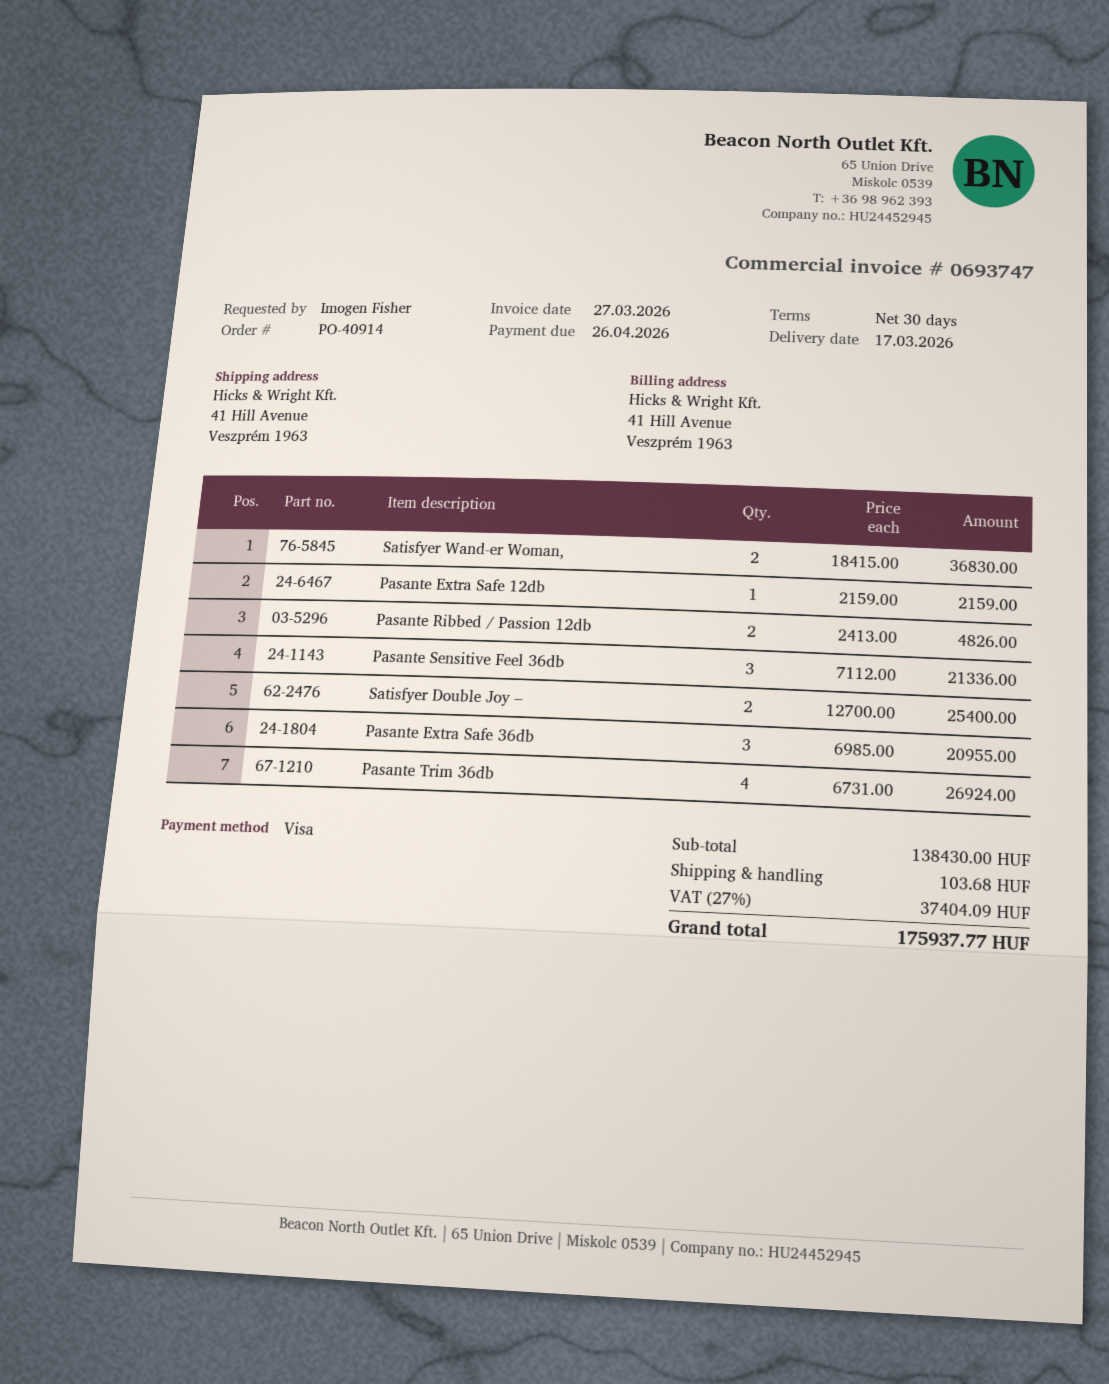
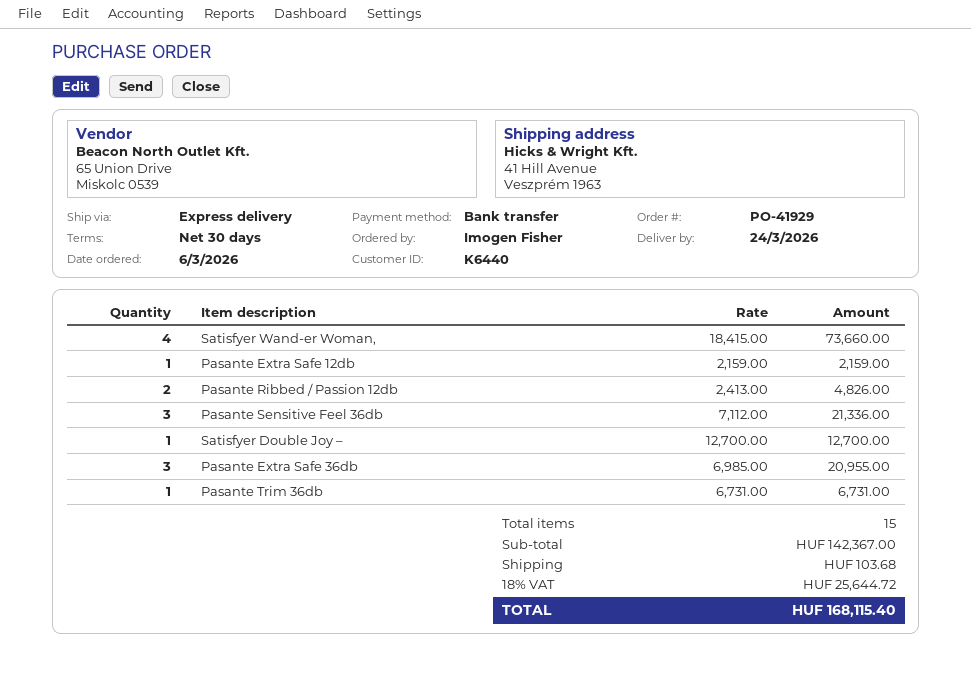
order number: PO-40914 -> PO-41929
delivery date: 2026-03-17 -> 2026-03-24
payment method: Visa -> bank transfer
Satisfyer Wand-er Woman,: 2 x 18415.00 = 36830.00 -> 4 x 18415.00 = 73660.00
Satisfyer Double Joy –: 2 x 12700.00 = 25400.00 -> 1 x 12700.00 = 12700.00
Pasante Trim 36db: 4 x 6731.00 = 26924.00 -> 1 x 6731.00 = 6731.00
subtotal: 138430.00 -> 142367.00
tax: 27% = 37404.09 -> 18% = 25644.72
total: 175937.77 -> 168115.40

